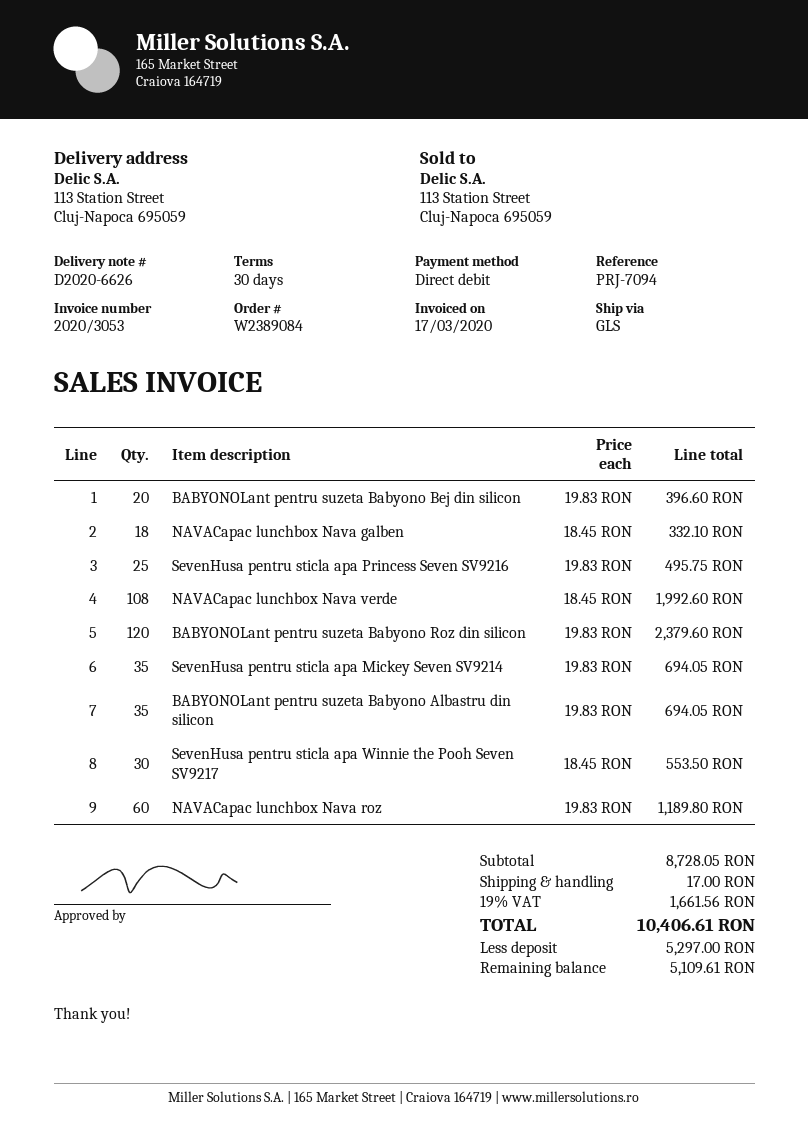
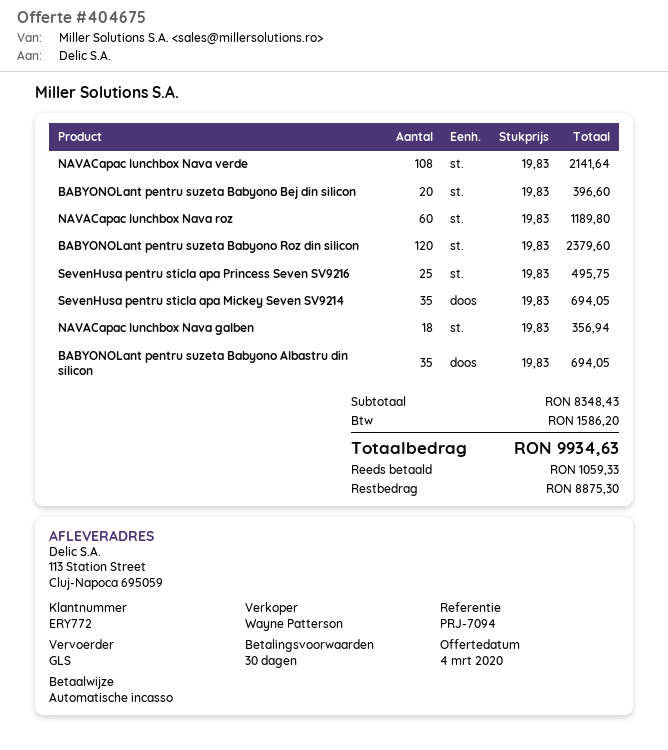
NAVACapac lunchbox Nava galben: 18 x 18.45 = 332.10 -> 18 x 19.83 = 356.94
NAVACapac lunchbox Nava verde: 108 x 18.45 = 1992.60 -> 108 x 19.83 = 2141.64
SevenHusa pentru sticla apa Winnie the Pooh Seven SV9217: 30 x 18.45 = 553.50 -> none
subtotal: 8728.05 -> 8348.43
shipping: 17.00 -> none
tax: 1661.56 -> 1586.20
total: 10406.61 -> 9934.63
deposit: 5297.00 -> 1059.33
balance: 5109.61 -> 8875.30

